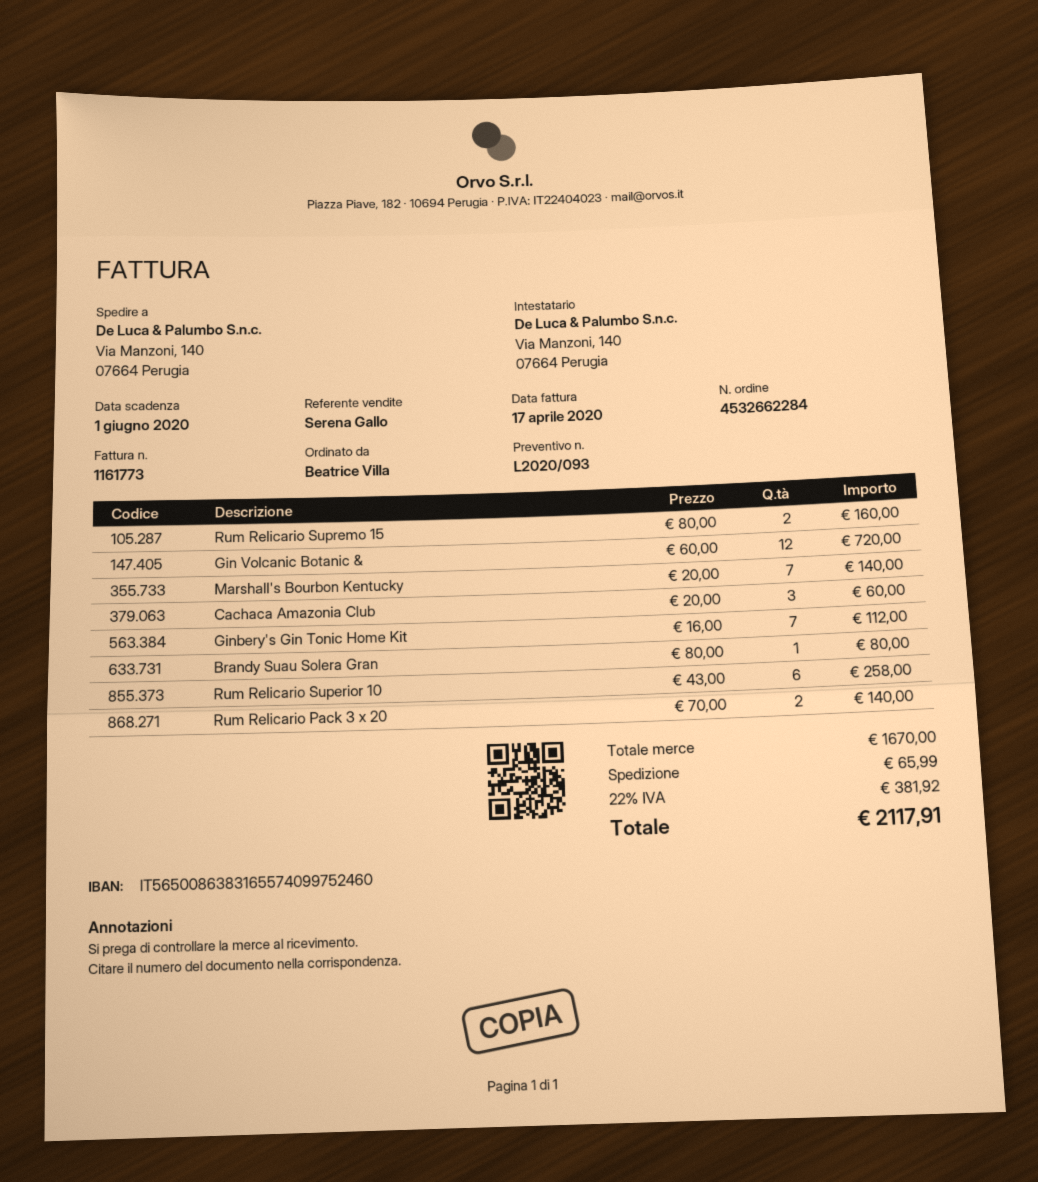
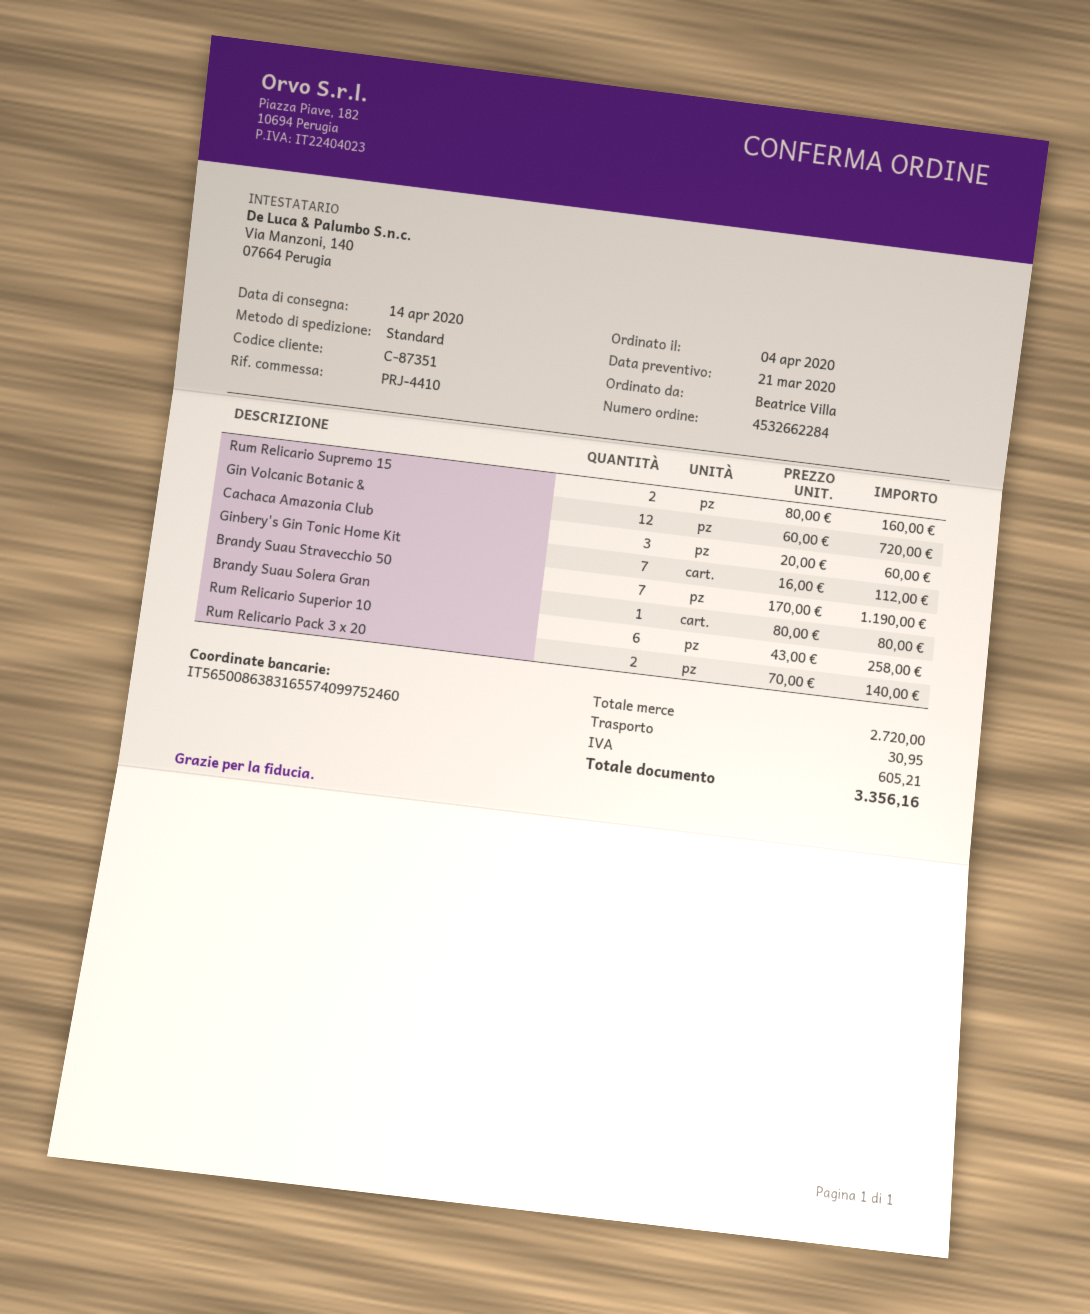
Marshall's Bourbon Kentucky: 7 x 20.00 = 140.00 -> none
Brandy Suau Stravecchio 50: none -> 7 x 170.00 = 1190.00
subtotal: 1670.00 -> 2720.00
shipping: 65.99 -> 30.95
tax: 381.92 -> 605.21
total: 2117.91 -> 3356.16

